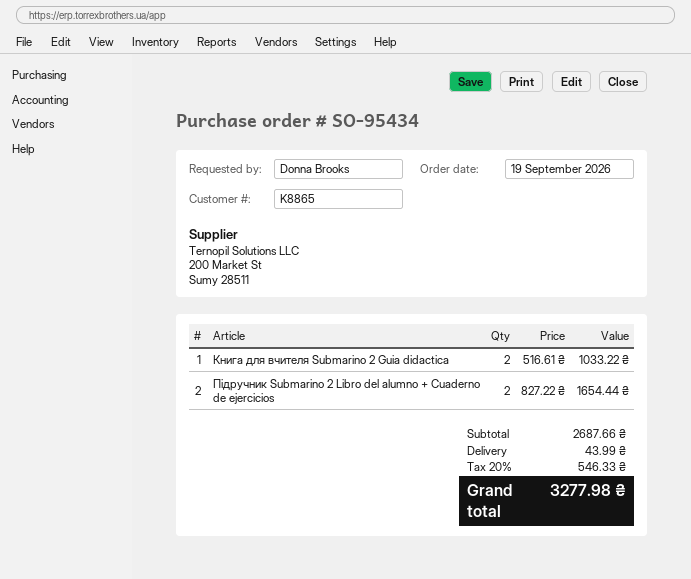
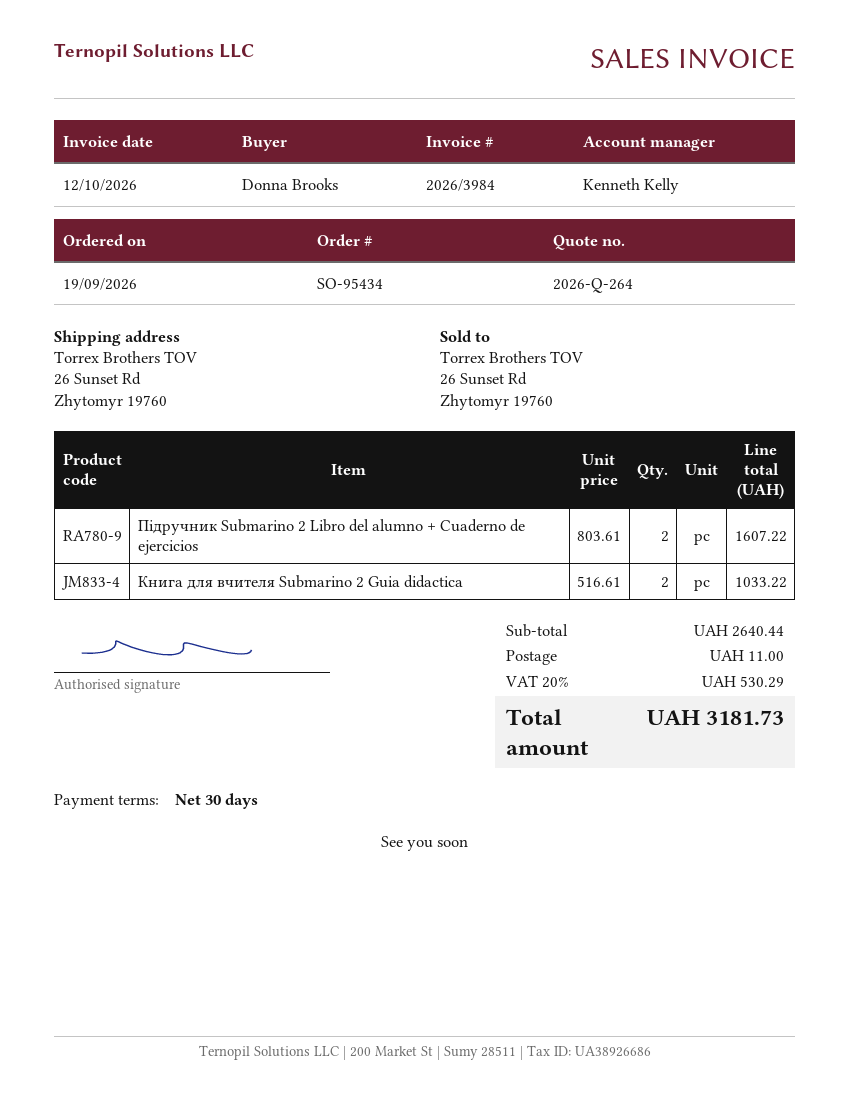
Підручник Submarino 2 Libro del alumno + Cuaderno de ejercicios: 2 x 827.22 = 1654.44 -> 2 x 803.61 = 1607.22
subtotal: 2687.66 -> 2640.44
shipping: 43.99 -> 11.00
tax: 20% = 546.33 -> 20% = 530.29
total: 3277.98 -> 3181.73

